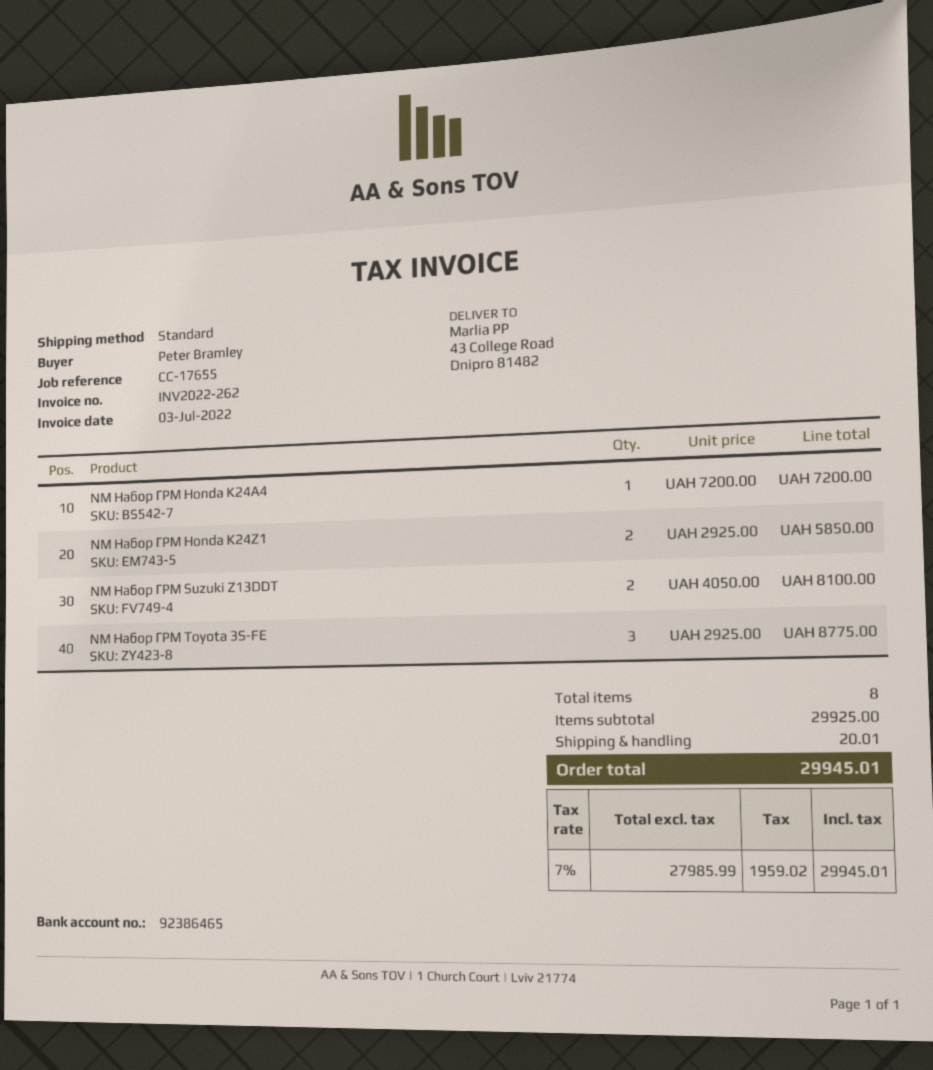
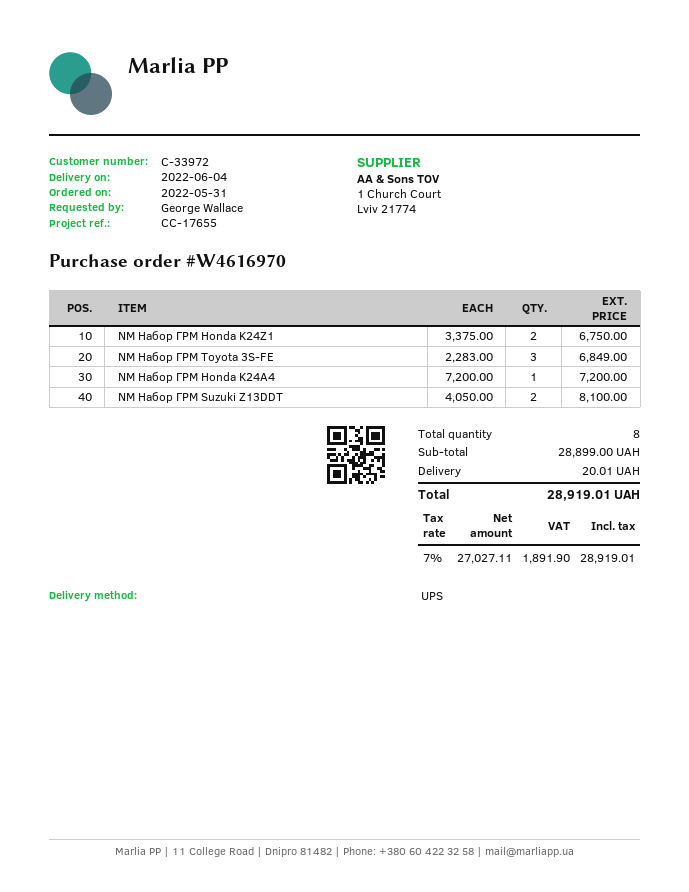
ordered by: Peter Bramley -> George Wallace
shipping method: standard -> UPS
NM Набор ГРМ Honda K24Z1: 2 x 2925.00 = 5850.00 -> 2 x 3375.00 = 6750.00
NM Набор ГРМ Toyota 3S-FE: 3 x 2925.00 = 8775.00 -> 3 x 2283.00 = 6849.00
subtotal: 29925.00 -> 28899.00
net: 27985.99 -> 27027.11
tax: 7% = 1959.02 -> 7% = 1891.90
total: 29945.01 -> 28919.01

